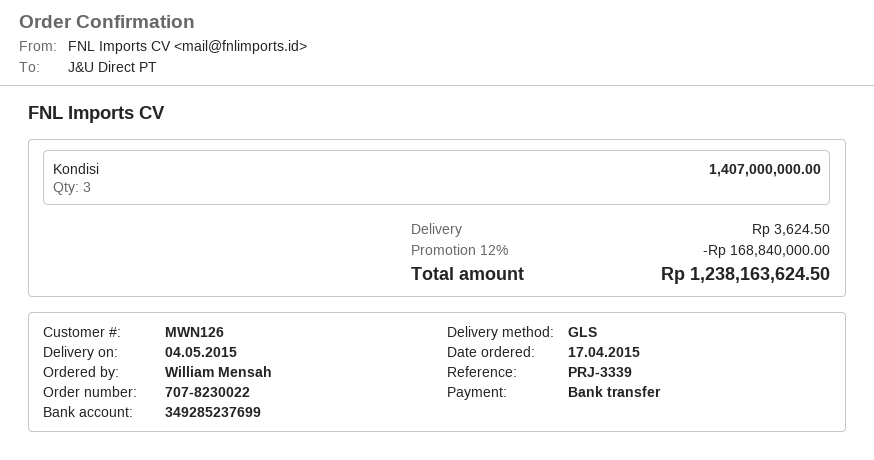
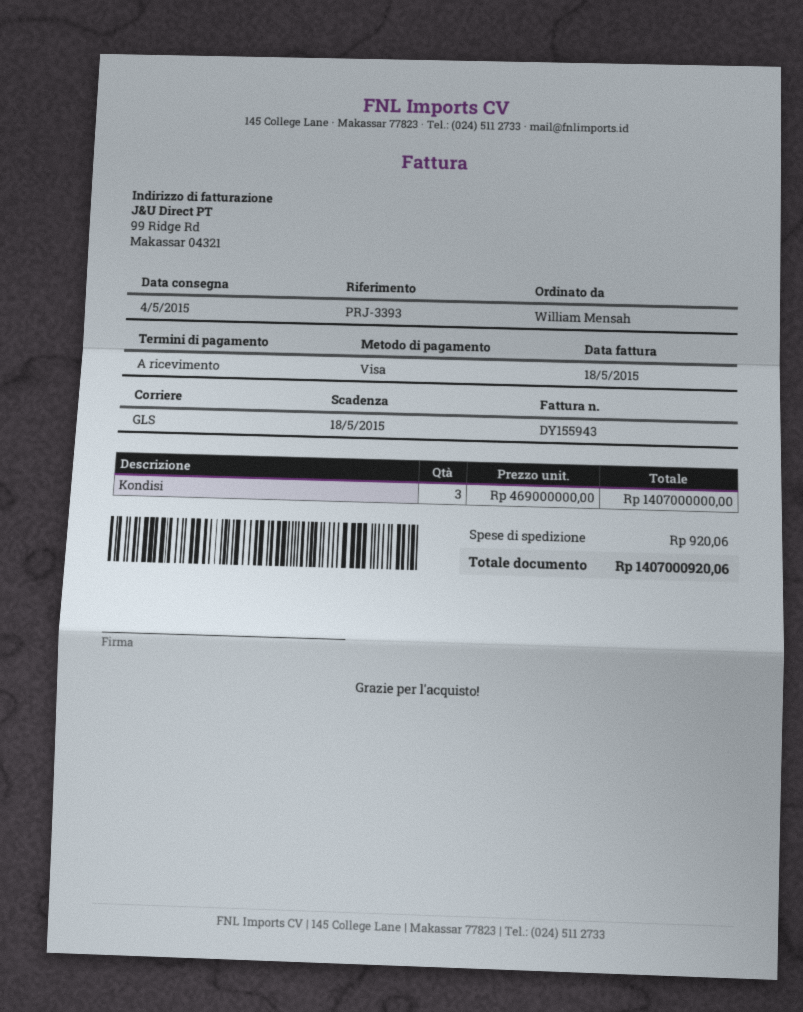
reference: PRJ-3339 -> PRJ-3393
payment method: bank transfer -> Visa
discount: 12% = 168840000.00 -> none
shipping: 3624.50 -> 920.06
total: 1238163624.50 -> 1407000920.06

